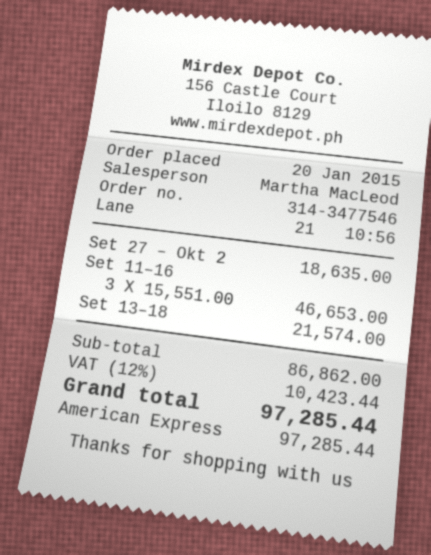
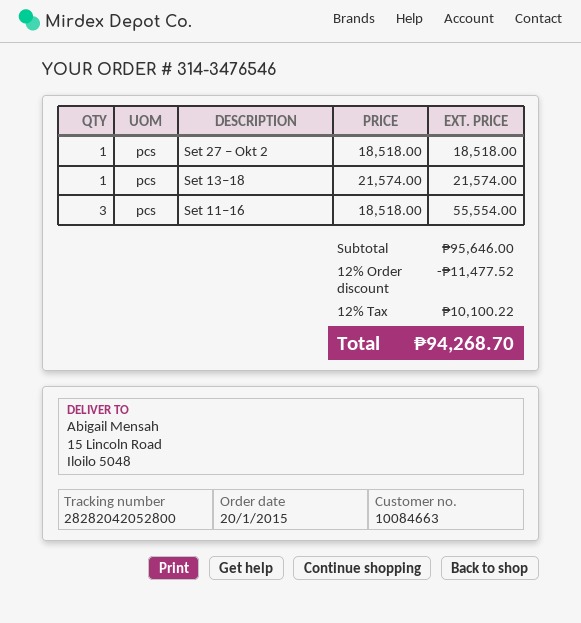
order number: 314-3477546 -> 314-3476546
Set 27 – Okt 2: 1 x 18635.00 = 18635.00 -> 1 x 18518.00 = 18518.00
Set 11–16: 3 x 15551.00 = 46653.00 -> 3 x 18518.00 = 55554.00
subtotal: 86862.00 -> 95646.00
discount: none -> 12% = 11477.52
tax: 12% = 10423.44 -> 12% = 10100.22
total: 97285.44 -> 94268.70

